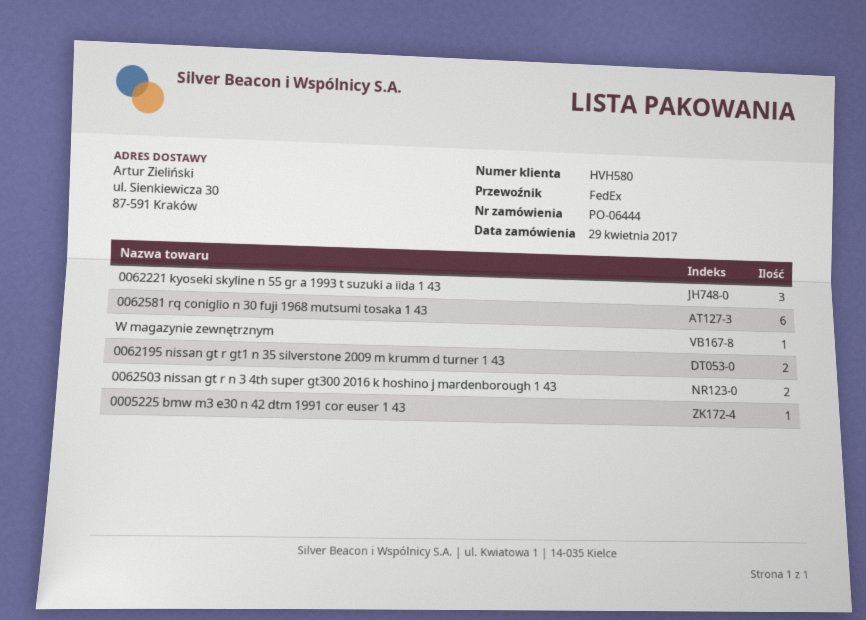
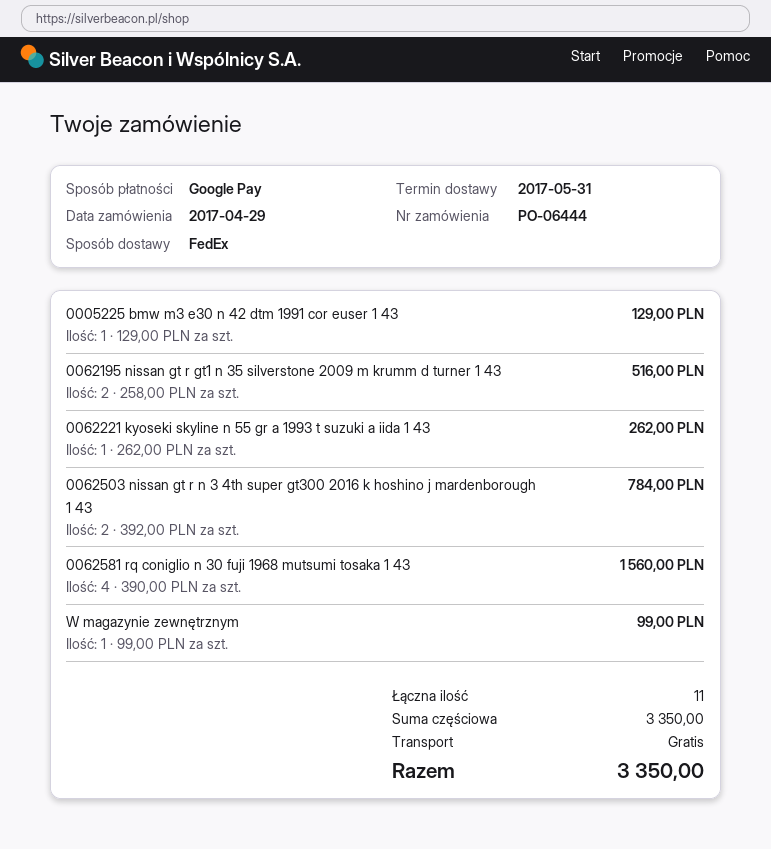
0062221 kyoseki skyline n 55 gr a 1993 t suzuki a iida 1 43: 3 -> 1
0062581 rq coniglio n 30 fuji 1968 mutsumi tosaka 1 43: 6 -> 4

